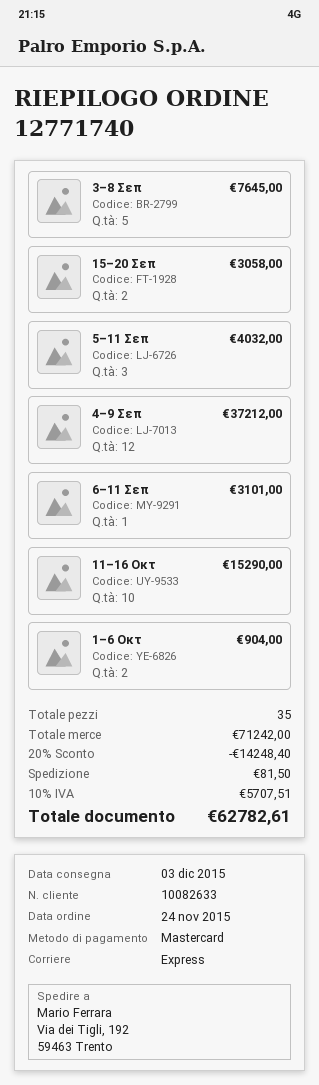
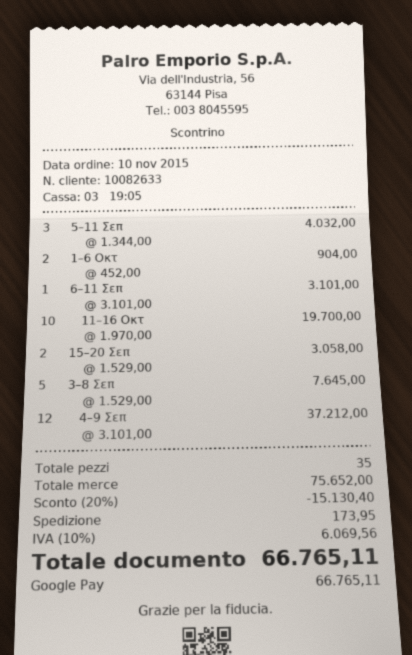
order date: 2015-11-24 -> 2015-11-10
payment method: Mastercard -> Google Pay
11–16 Οκτ: 10 for 15290.00 -> 10 for 19700.00
subtotal: 71242.00 -> 75652.00
discount: 20% = 14248.40 -> 20% = 15130.40
shipping: 81.50 -> 173.95
tax: 10% = 5707.51 -> 10% = 6069.56
total: 62782.61 -> 66765.11

